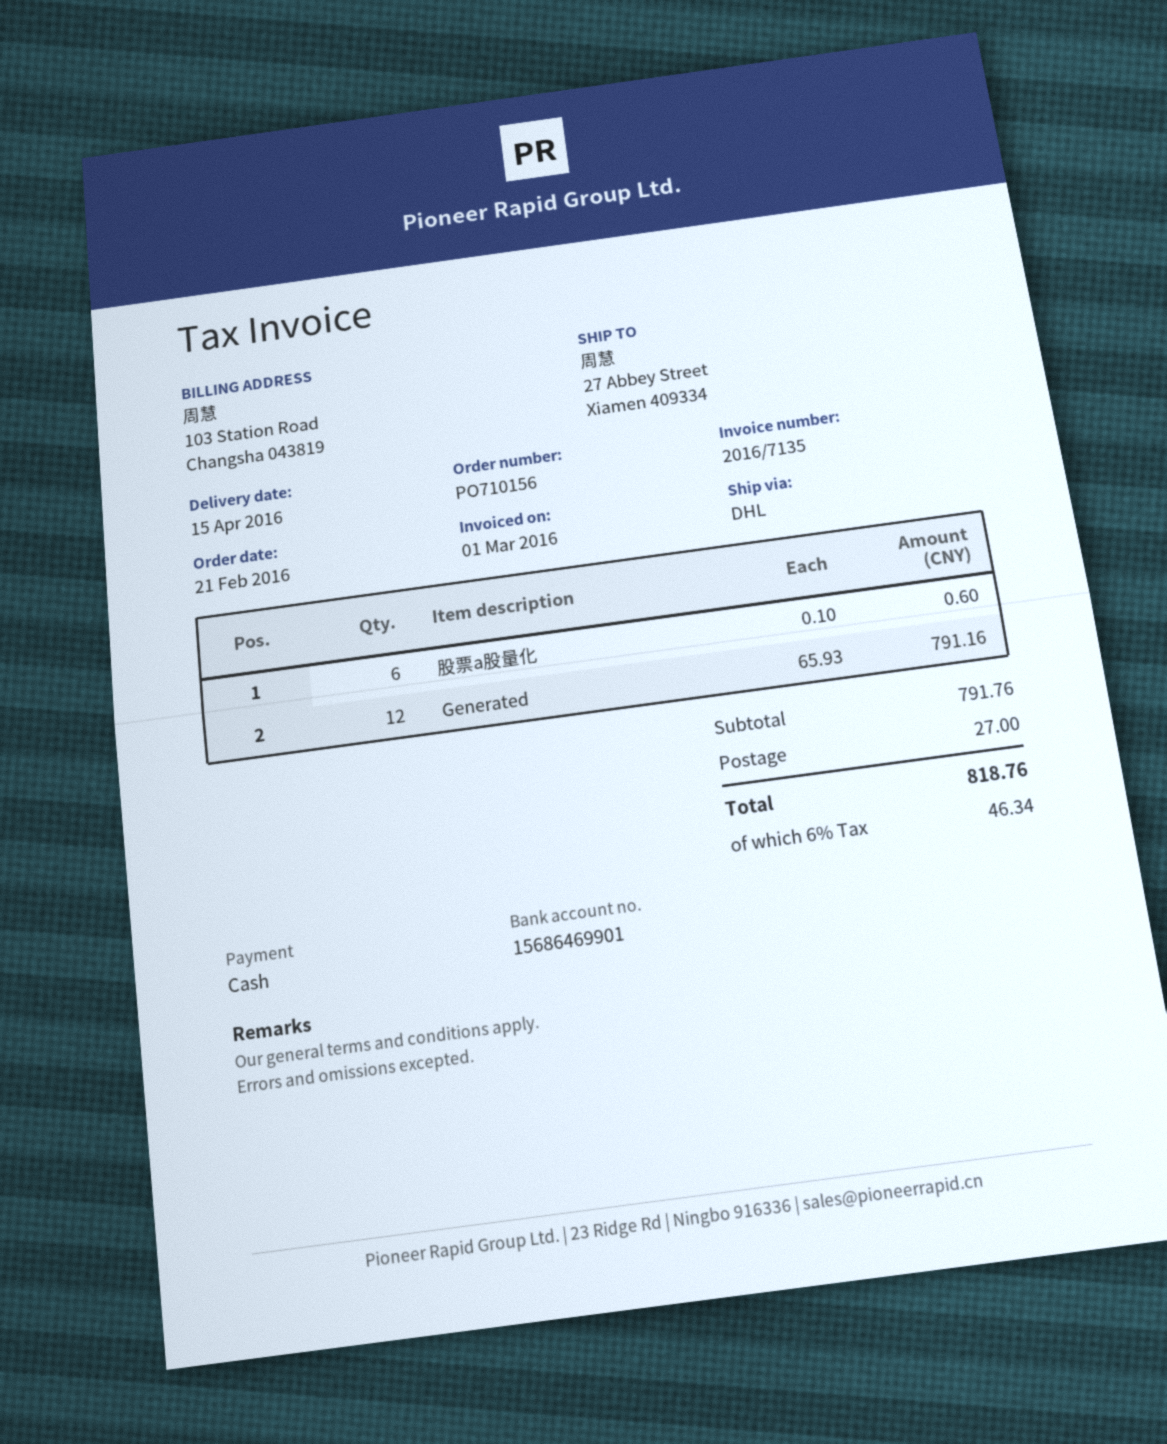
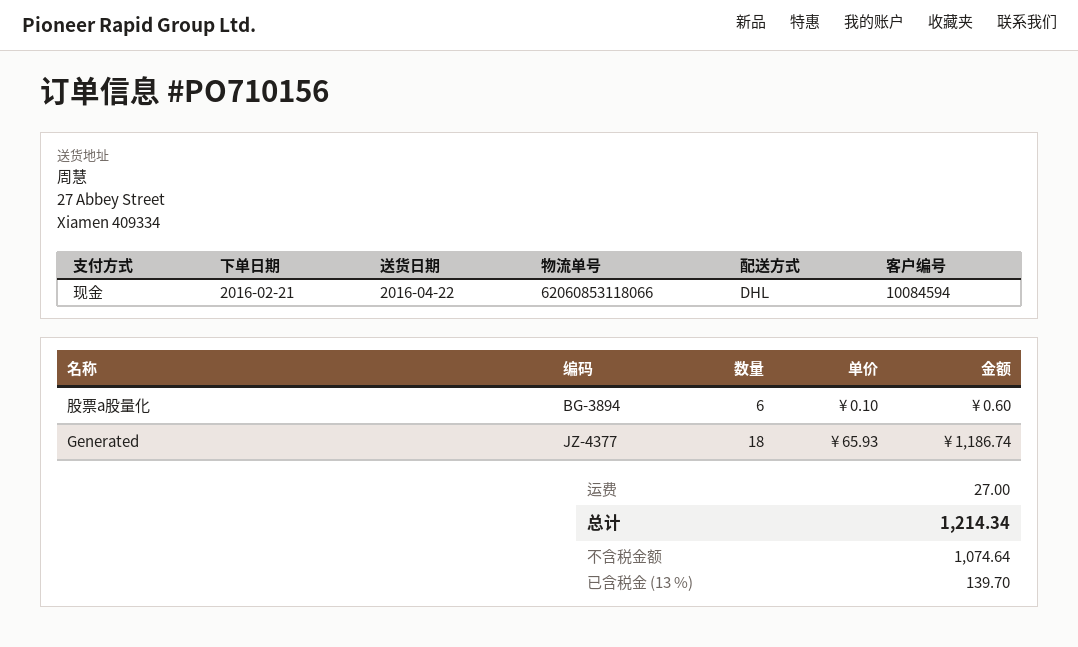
delivery date: 2016-04-15 -> 2016-04-22
Generated: 12 x 65.93 = 791.16 -> 18 x 65.93 = 1186.74
tax: 6% = 46.34 -> 13% = 139.70
total: 818.76 -> 1214.34

